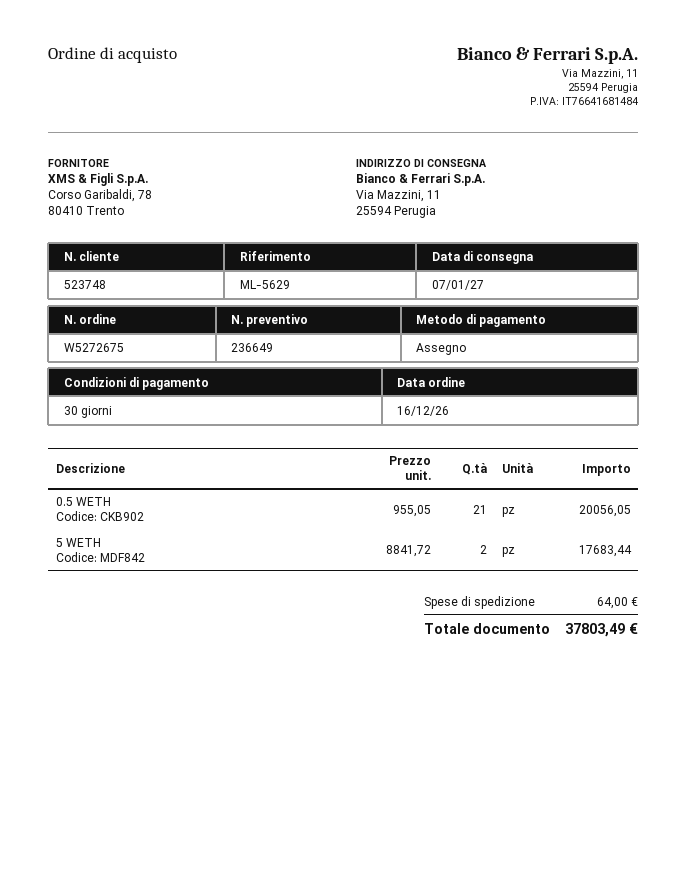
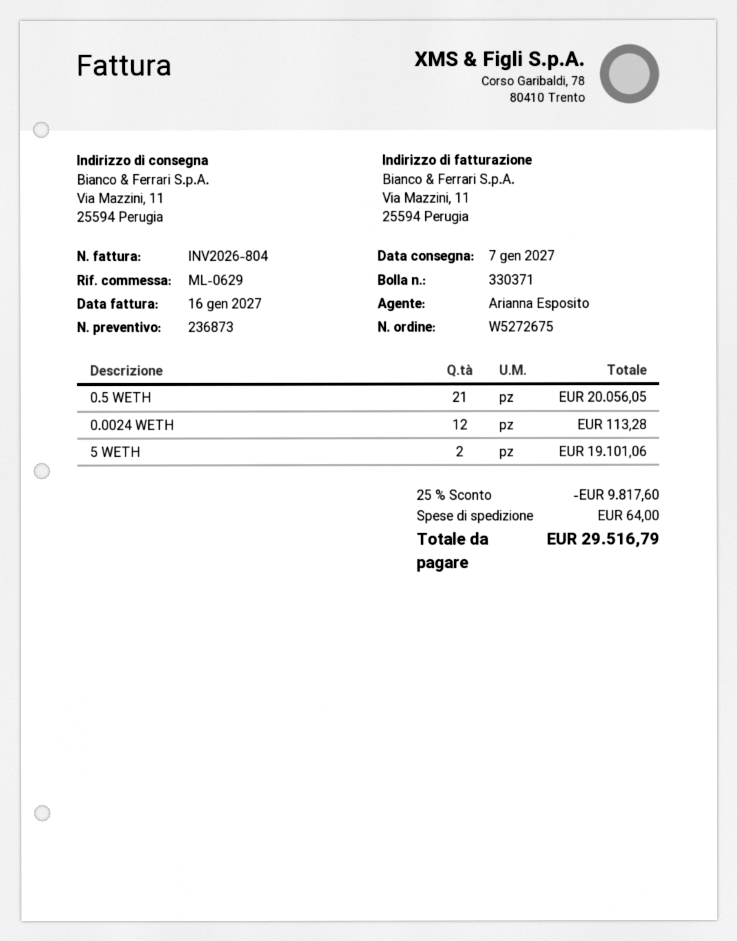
quote number: 236649 -> 236873
reference: ML-5629 -> ML-0629
5 WETH: 2 for 17683.44 -> 2 for 19101.06
0.0024 WETH: none -> 12 for 113.28
discount: none -> 25% = 9817.60
total: 37803.49 -> 29516.79

